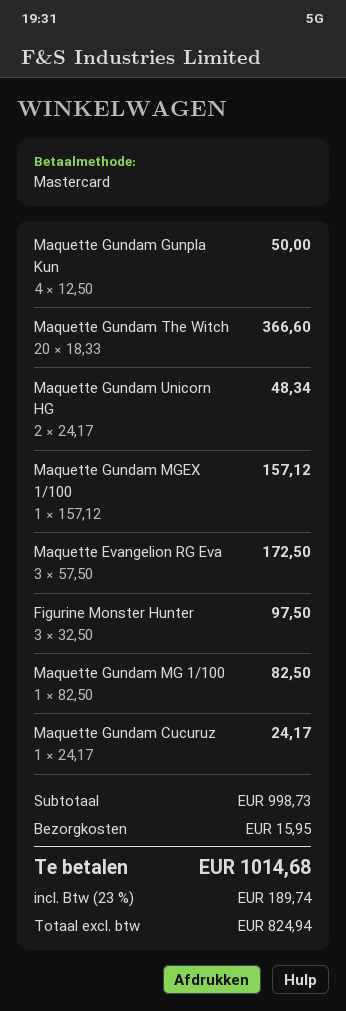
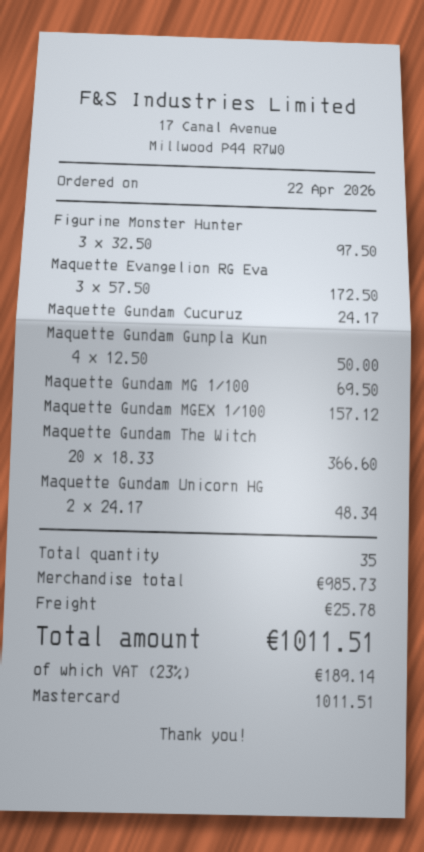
Maquette Gundam MG 1/100: 1 x 82.50 = 82.50 -> 1 x 69.50 = 69.50
subtotal: 998.73 -> 985.73
shipping: 15.95 -> 25.78
tax: 23% = 189.74 -> 23% = 189.14
total: 1014.68 -> 1011.51

